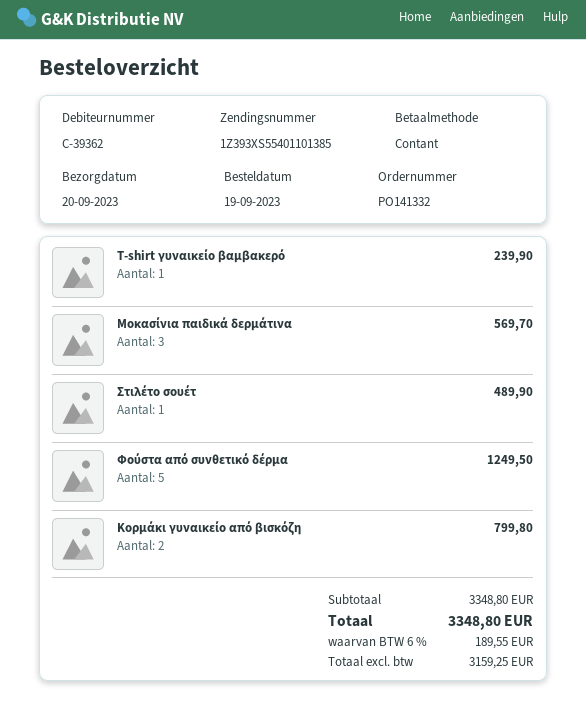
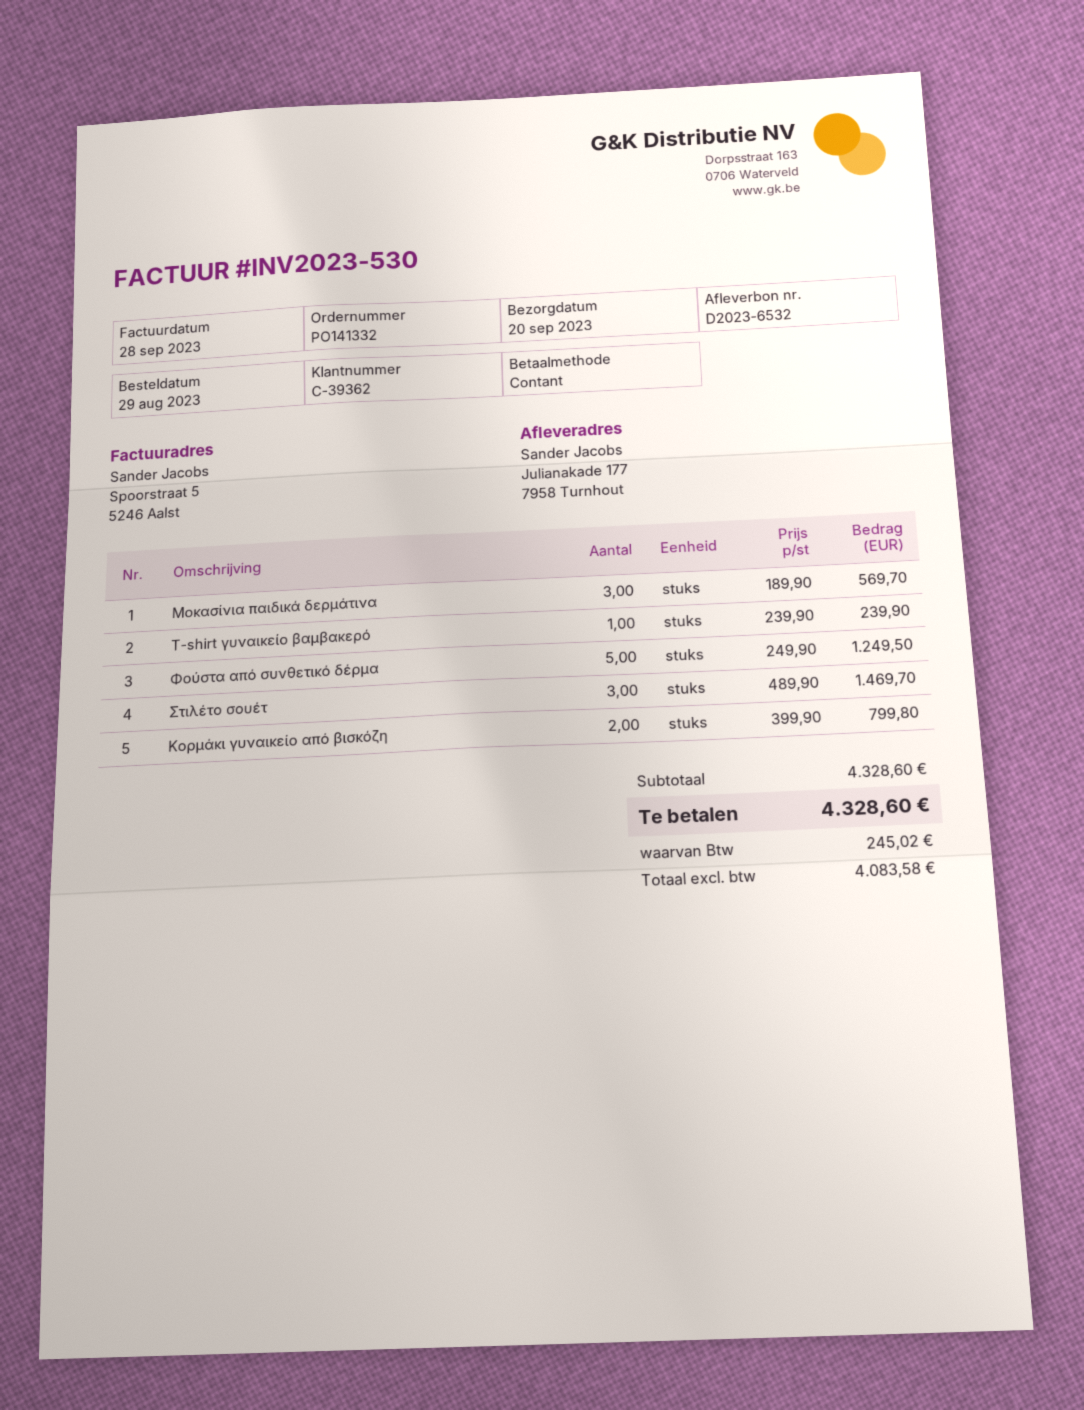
order date: 2023-09-19 -> 2023-08-29
Στιλέτο σουέτ: 1 for 489.90 -> 3 for 1469.70
subtotal: 3348.80 -> 4328.60
net: 3159.25 -> 4083.58
tax: 189.55 -> 245.02
total: 3348.80 -> 4328.60

